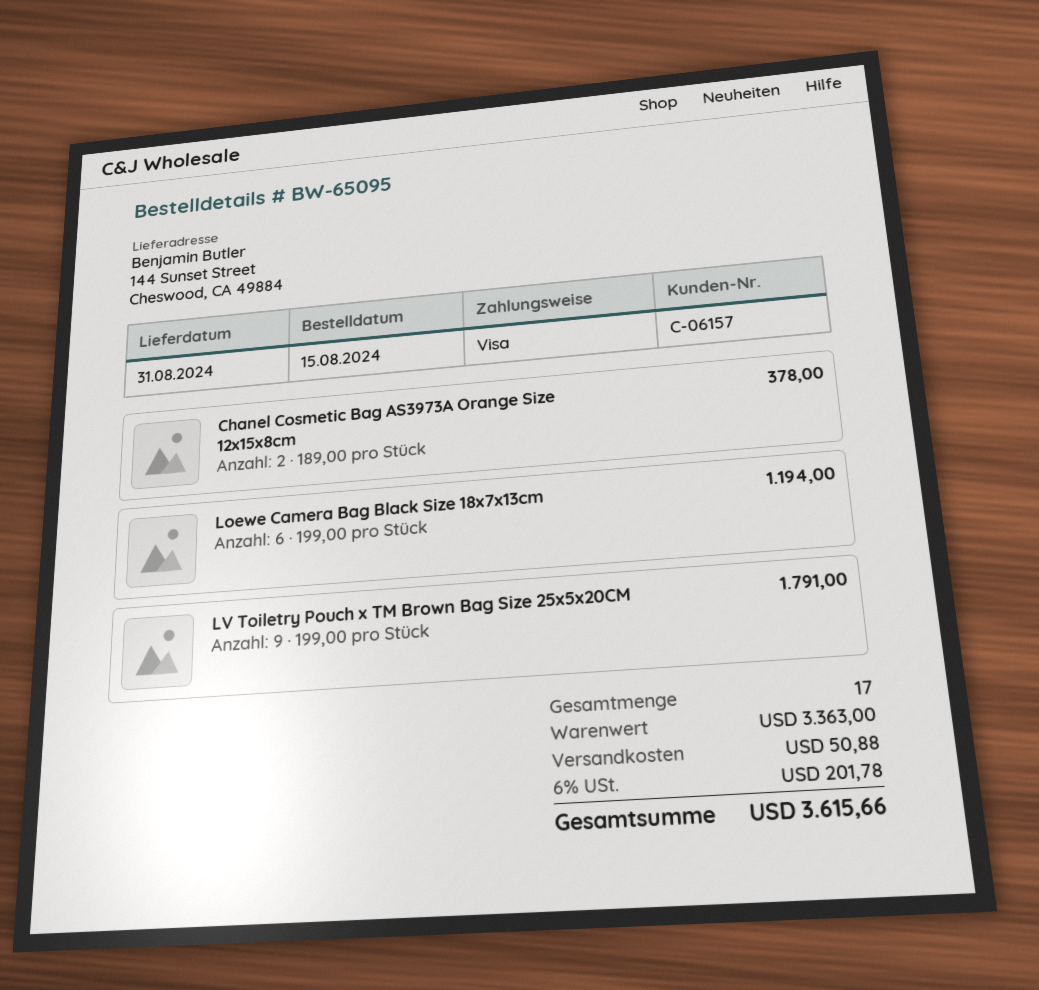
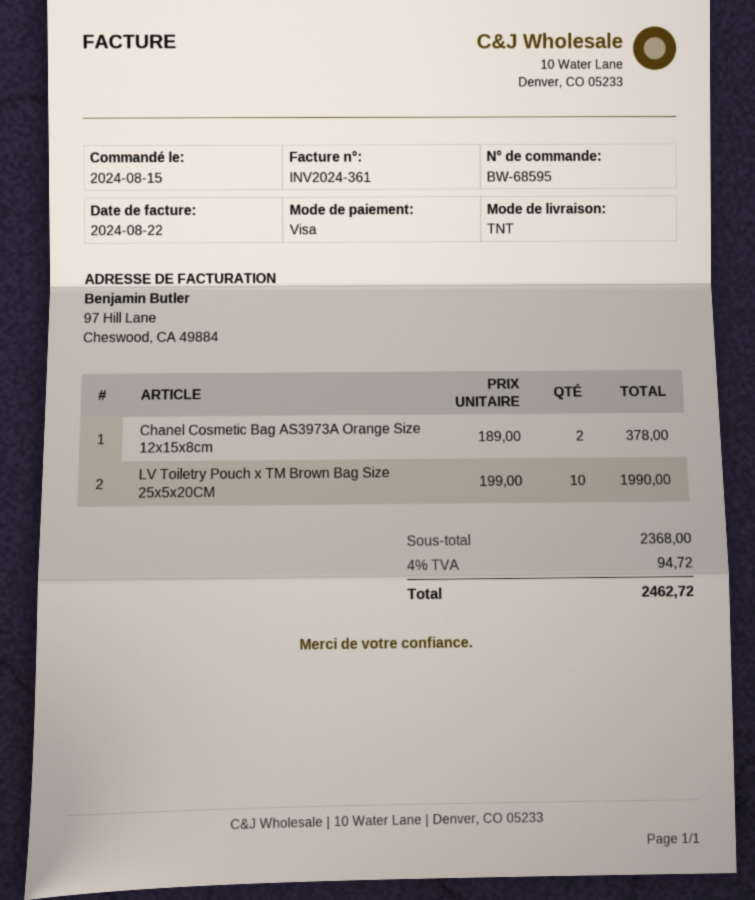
order number: BW-65095 -> BW-68595
Loewe Camera Bag Black Size 18x7x13cm: 6 x 199.00 = 1194.00 -> none
LV Toiletry Pouch x TM Brown Bag Size 25x5x20CM: 9 x 199.00 = 1791.00 -> 10 x 199.00 = 1990.00
subtotal: 3363.00 -> 2368.00
shipping: 50.88 -> none
tax: 6% = 201.78 -> 4% = 94.72
total: 3615.66 -> 2462.72

